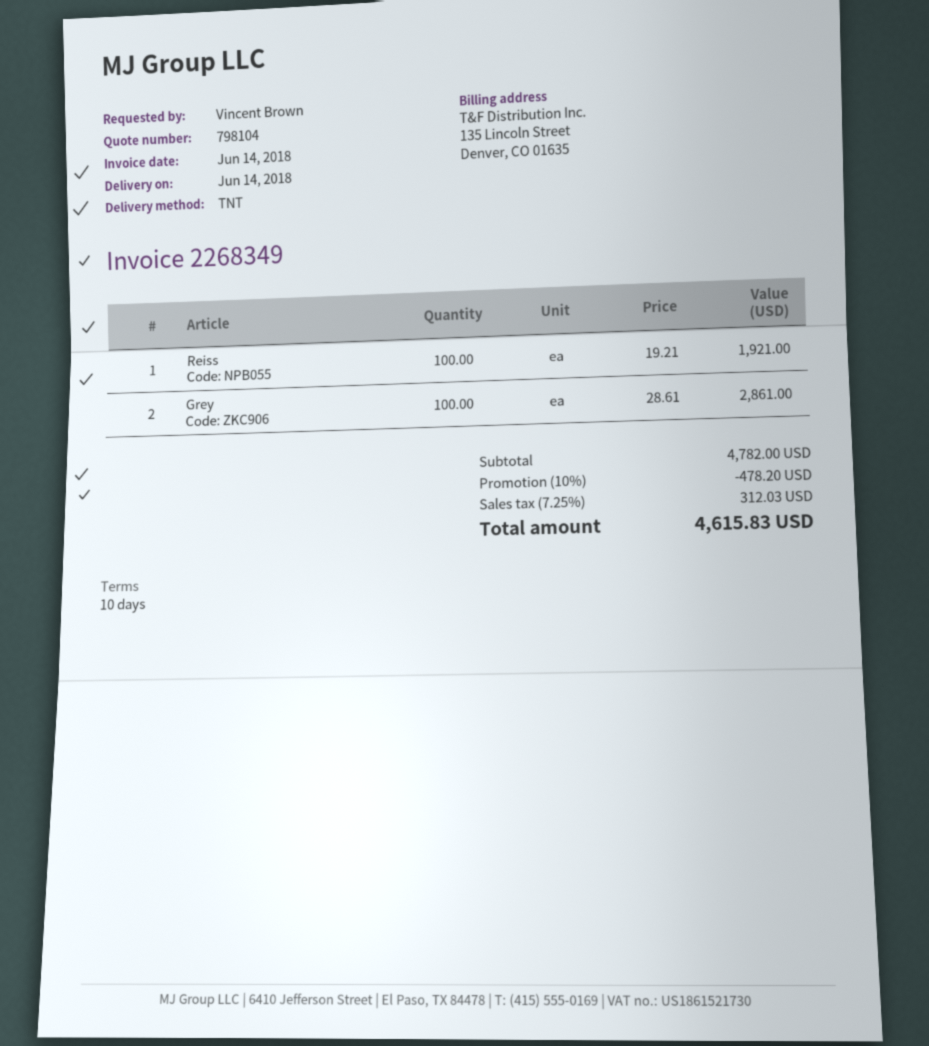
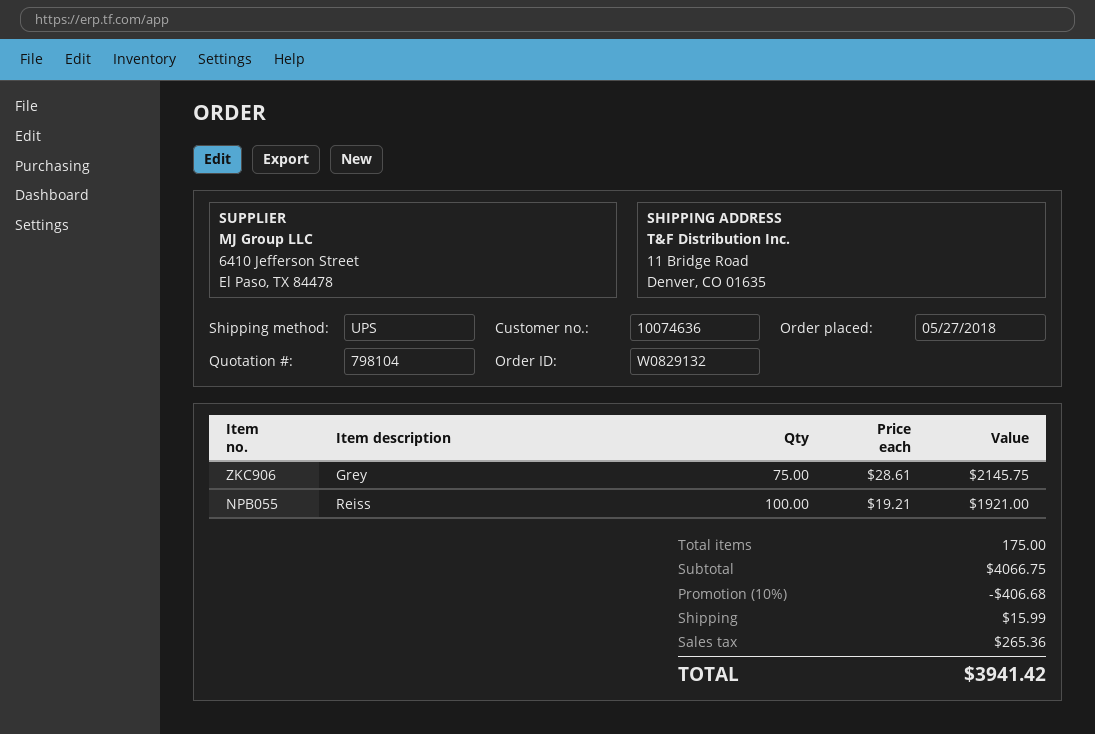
shipping method: TNT -> UPS
Grey: 100 x 28.61 = 2861.00 -> 75 x 28.61 = 2145.75
subtotal: 4782.00 -> 4066.75
discount: 10% = 478.20 -> 10% = 406.68
shipping: none -> 15.99
tax: 312.03 -> 265.36
total: 4615.83 -> 3941.42

